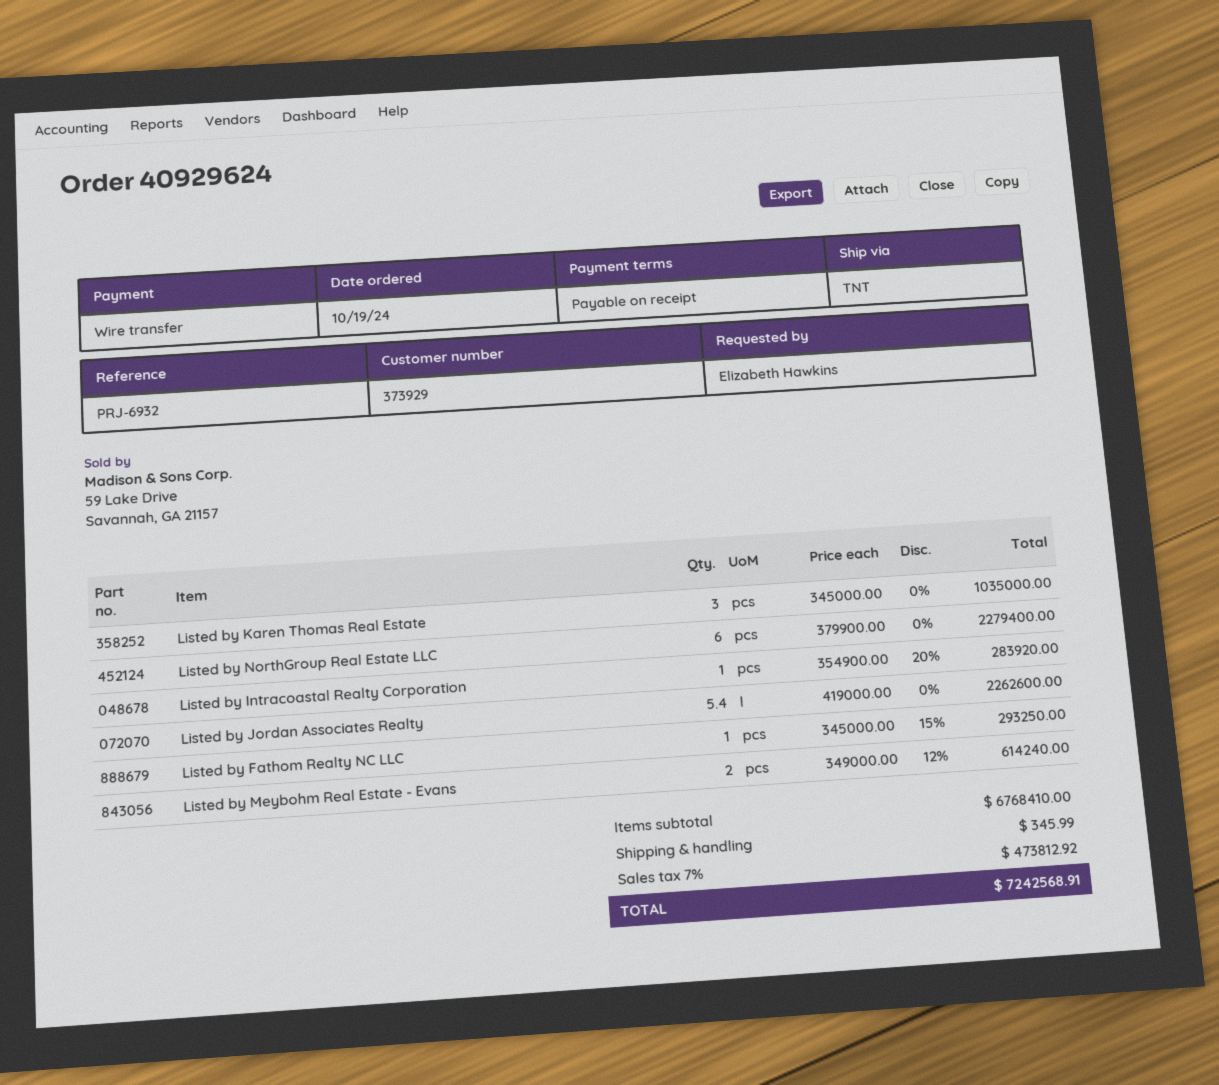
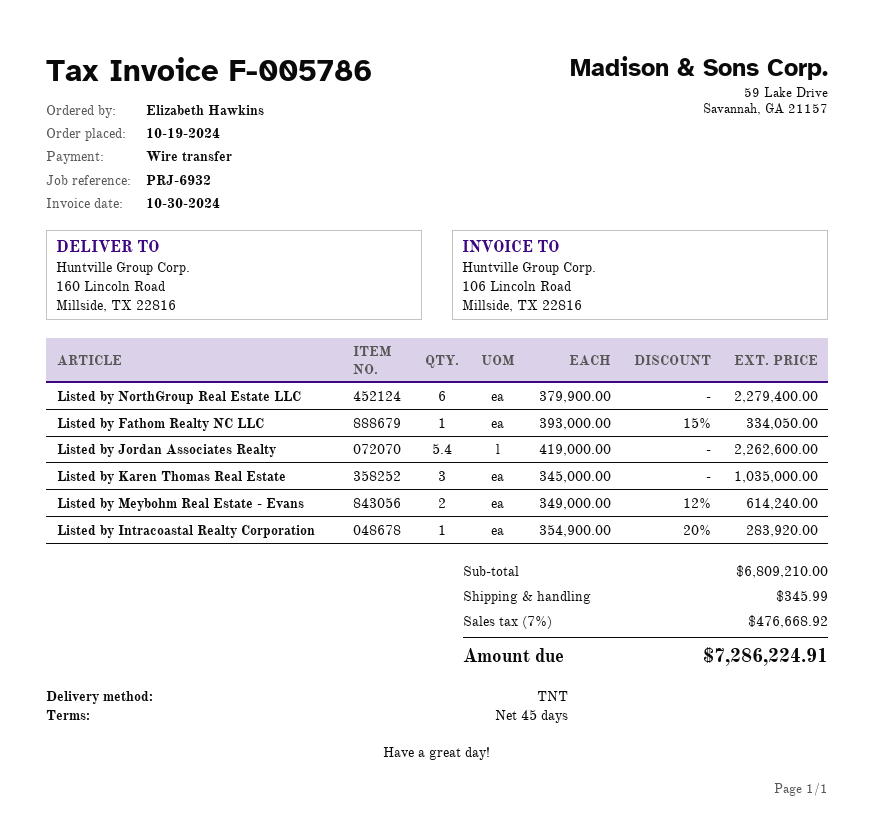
payment terms: on receipt -> 45 days
Listed by Fathom Realty NC LLC: 1 x 345000.00 - 15% = 293250.00 -> 1 x 393000.00 - 15% = 334050.00
subtotal: 6768410.00 -> 6809210.00
tax: 7% = 473812.92 -> 7% = 476668.92
total: 7242568.91 -> 7286224.91

